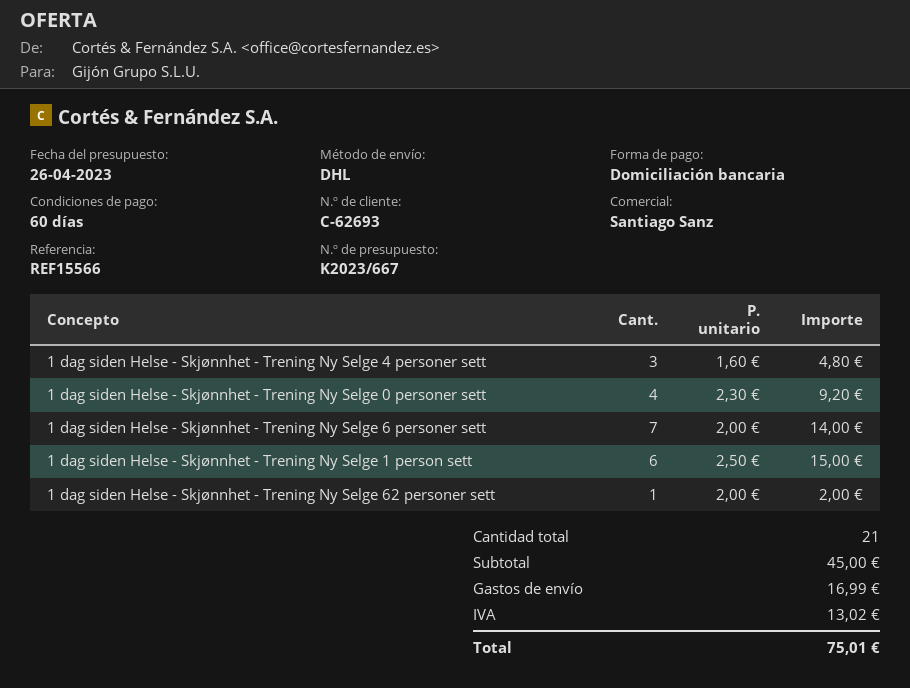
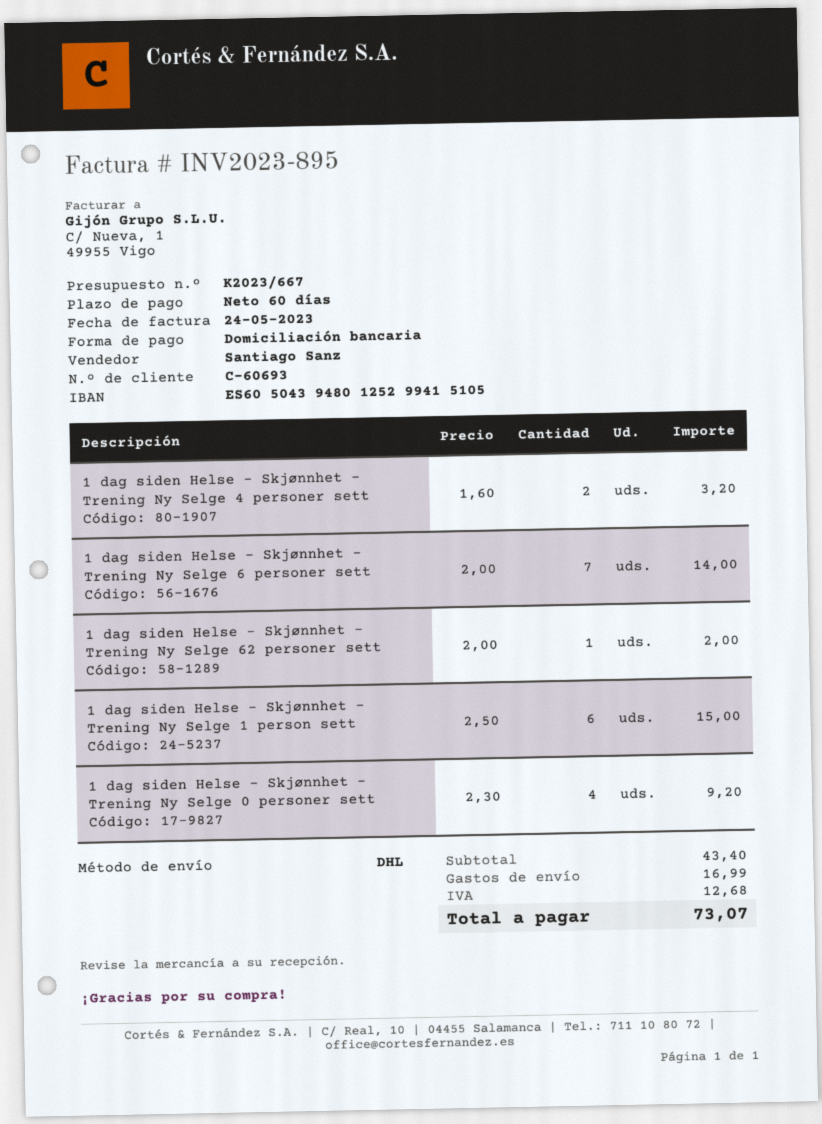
customer number: C-62693 -> C-60693
1 dag siden Helse - Skjønnhet - Trening Ny Selge 4 personer sett: 3 x 1.60 = 4.80 -> 2 x 1.60 = 3.20
subtotal: 45.00 -> 43.40
tax: 13.02 -> 12.68
total: 75.01 -> 73.07

